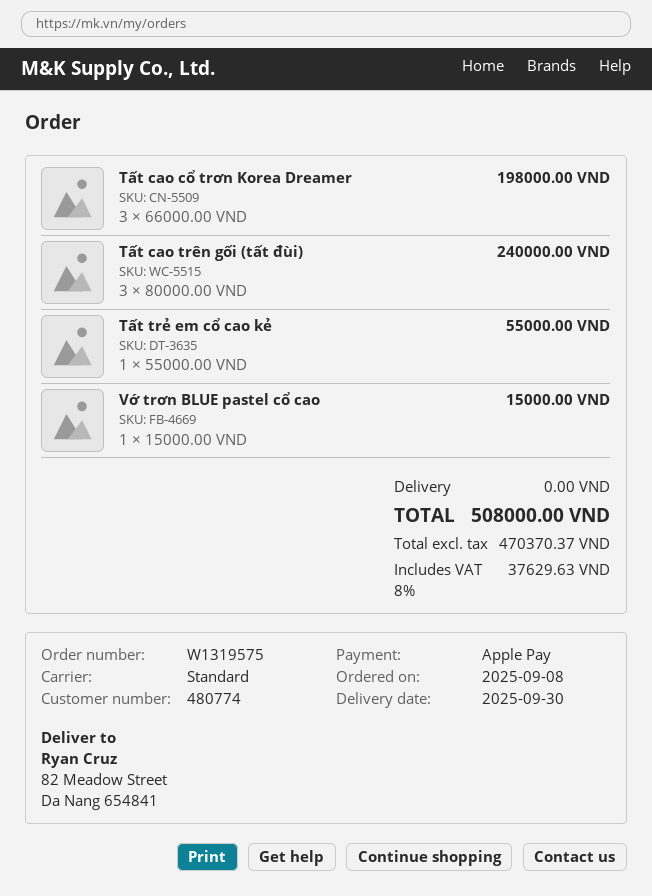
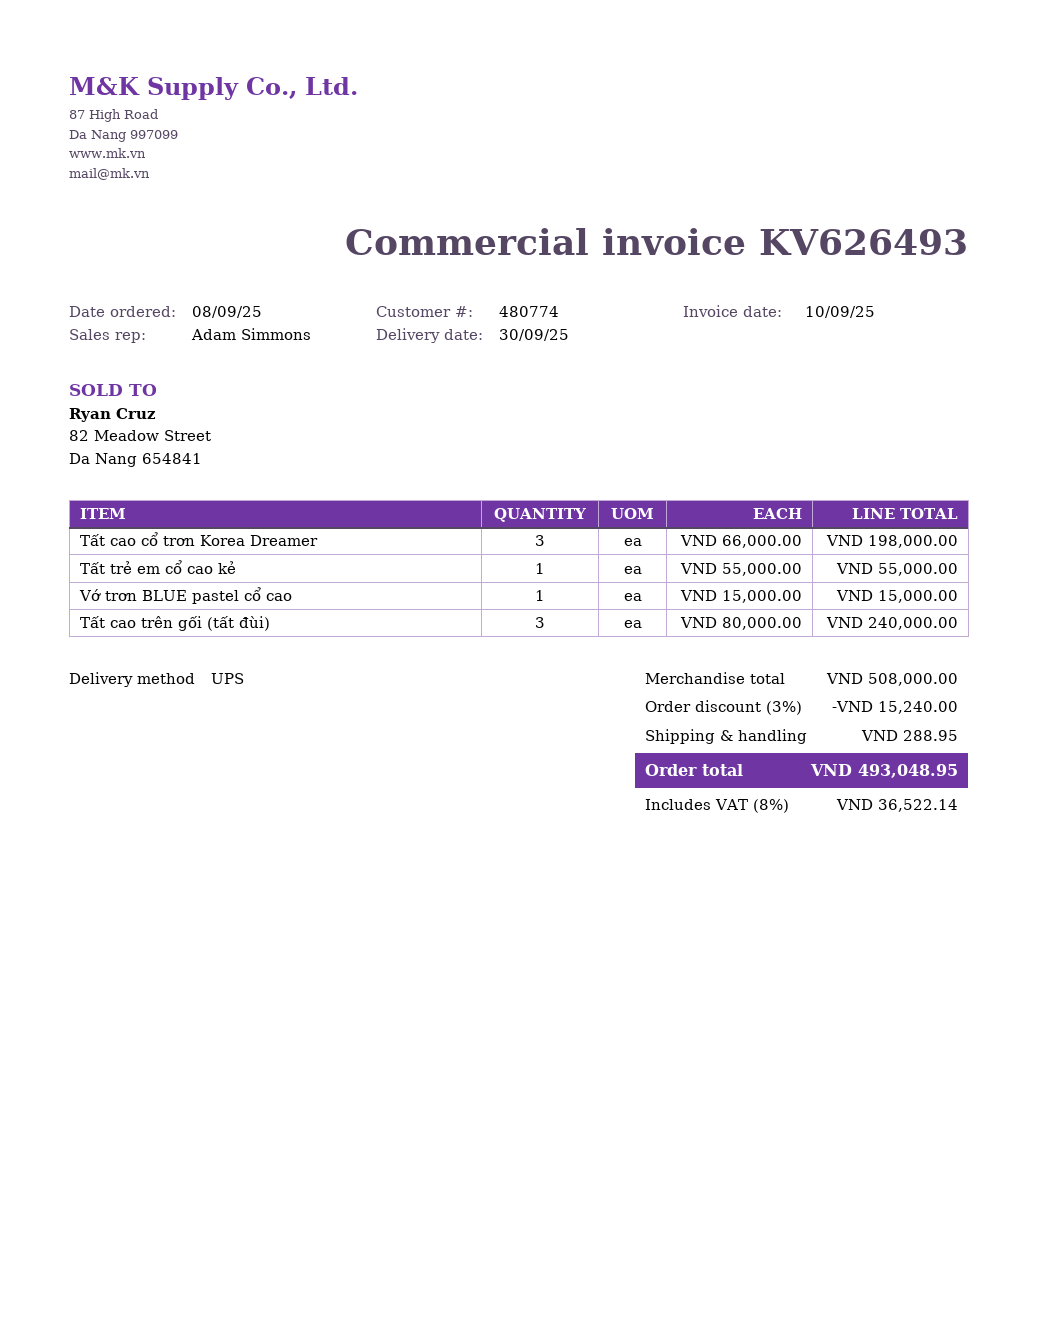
shipping method: standard -> UPS
discount: none -> 3% = 15240.00
shipping: 0.00 -> 288.95
tax: 8% = 37629.63 -> 8% = 36522.14
total: 508000.00 -> 493048.95

